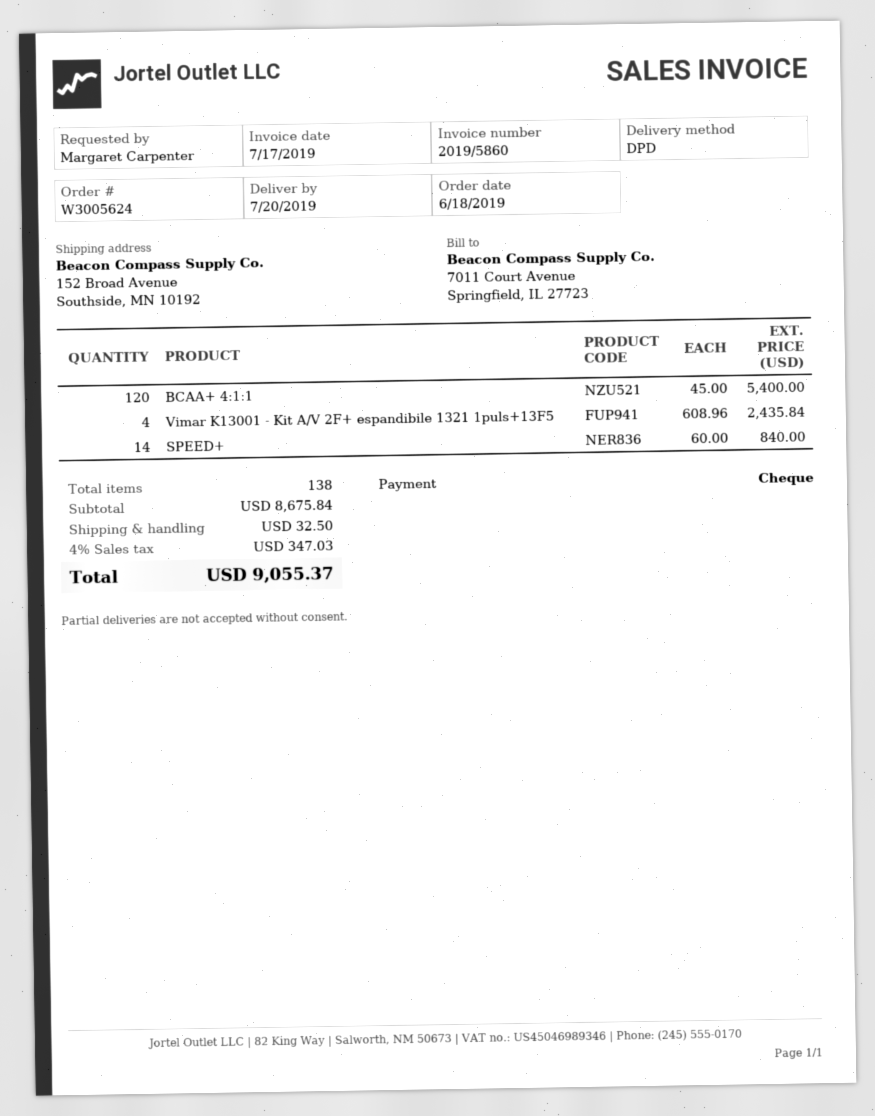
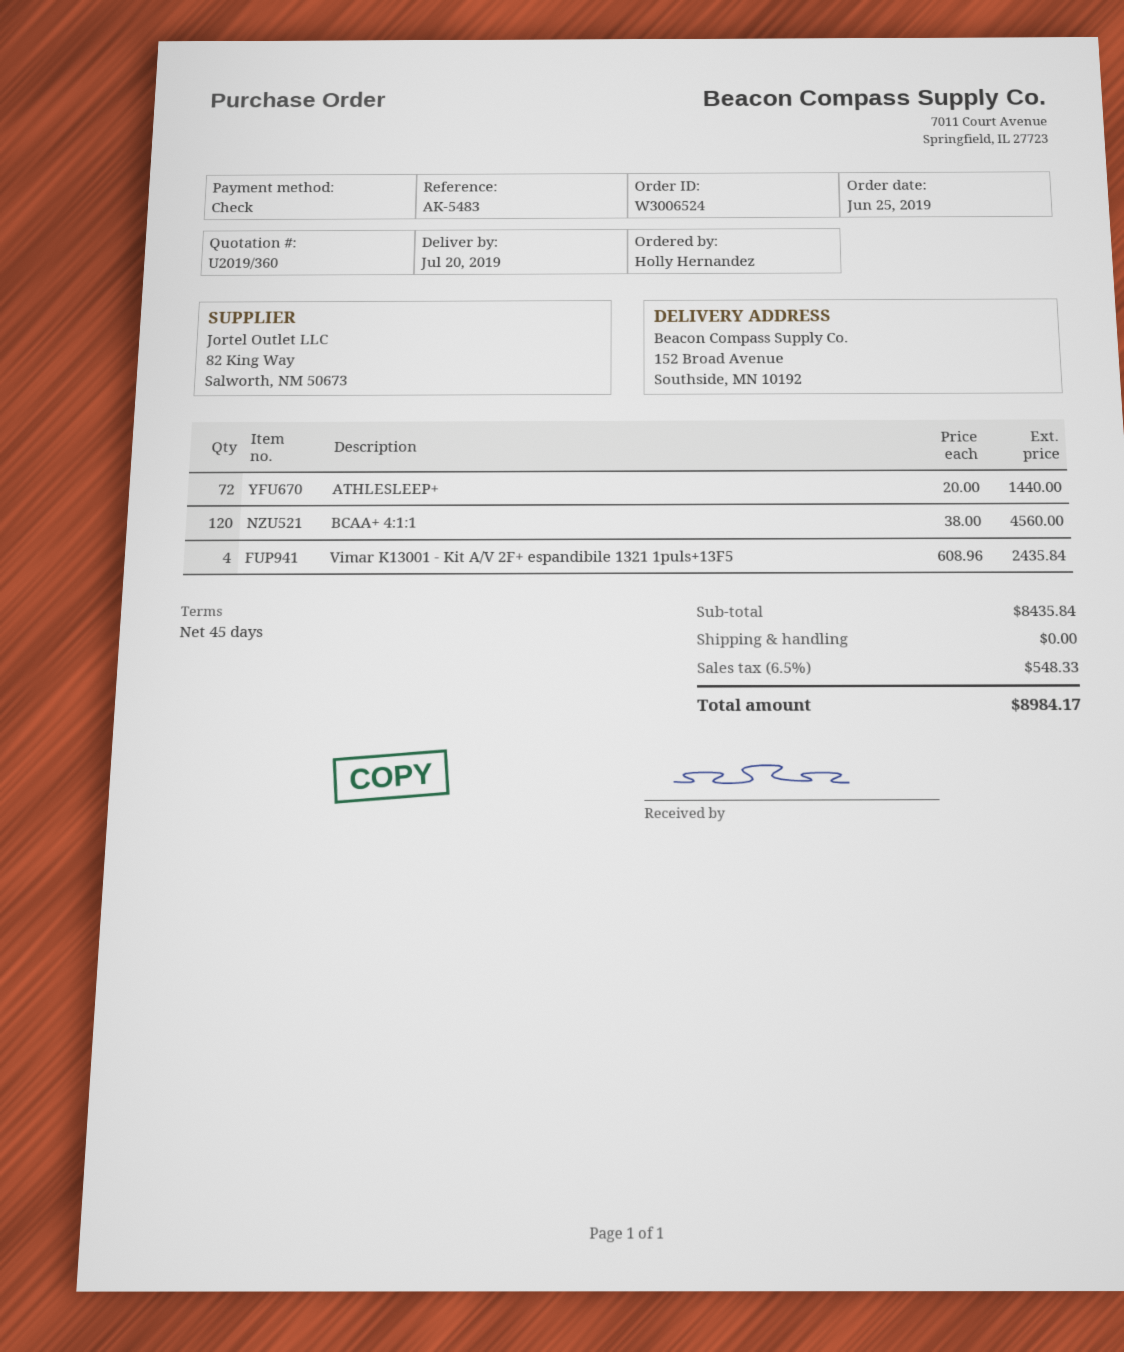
order number: W3005624 -> W3006524
order date: 2019-06-18 -> 2019-06-25
ordered by: Margaret Carpenter -> Holly Hernandez
BCAA+ 4:1:1: 120 x 45.00 = 5400.00 -> 120 x 38.00 = 4560.00
SPEED+: 14 x 60.00 = 840.00 -> none
ATHLESLEEP+: none -> 72 x 20.00 = 1440.00
subtotal: 8675.84 -> 8435.84
shipping: 32.50 -> 0.00
tax: 4% = 347.03 -> 6.5% = 548.33
total: 9055.37 -> 8984.17

